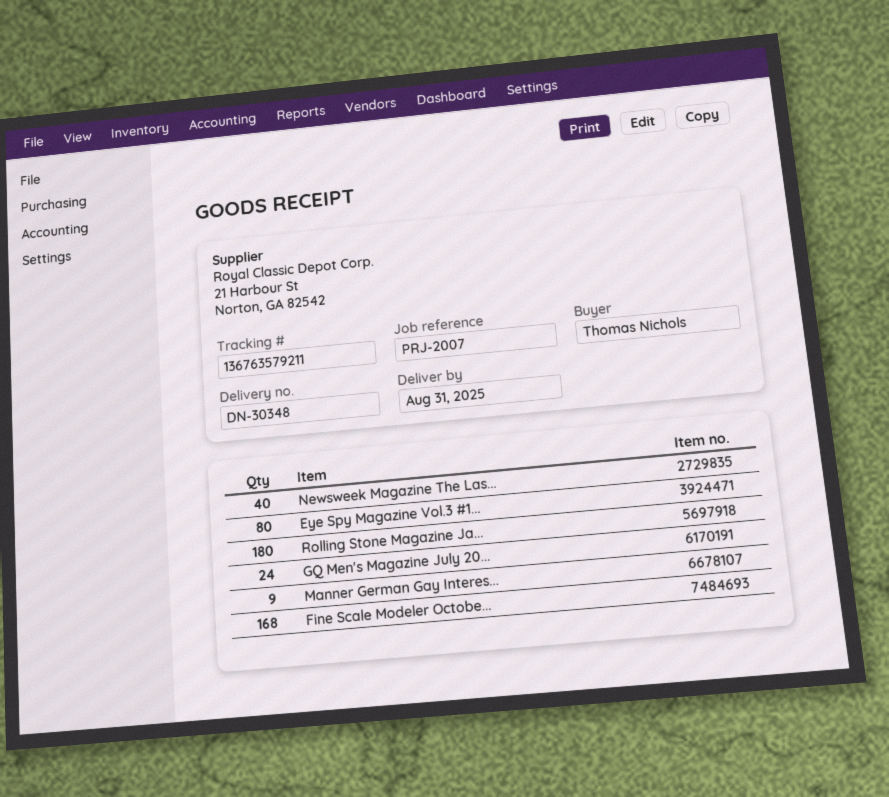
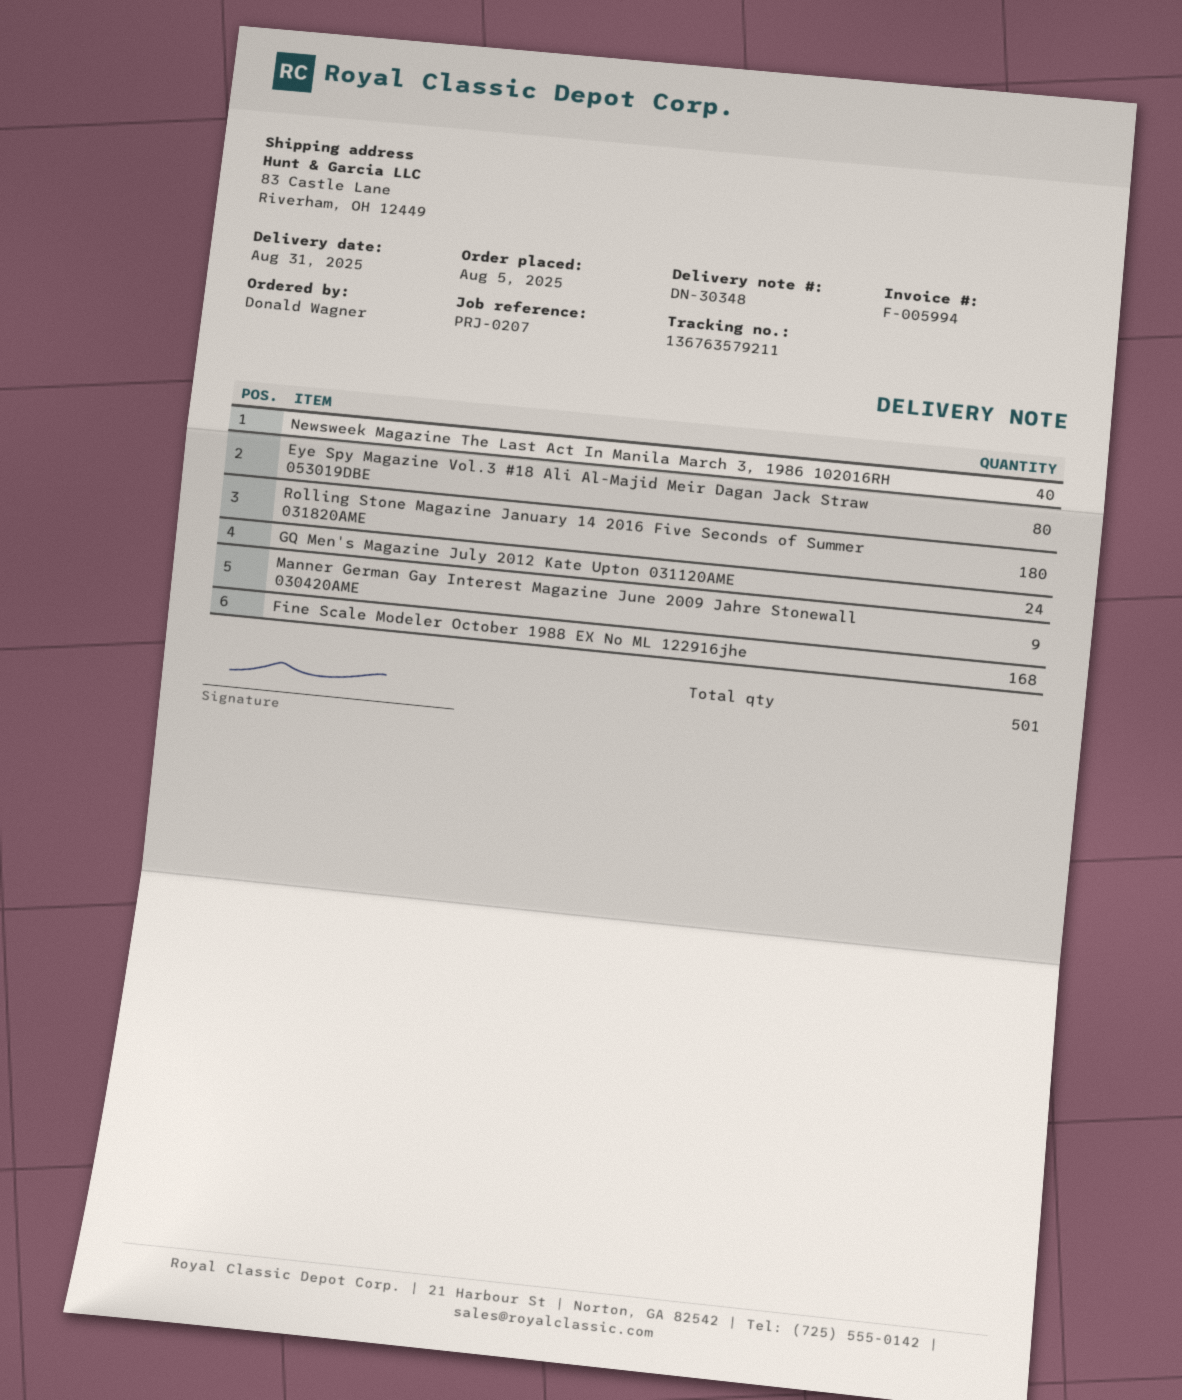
reference: PRJ-2007 -> PRJ-0207
ordered by: Thomas Nichols -> Donald Wagner

